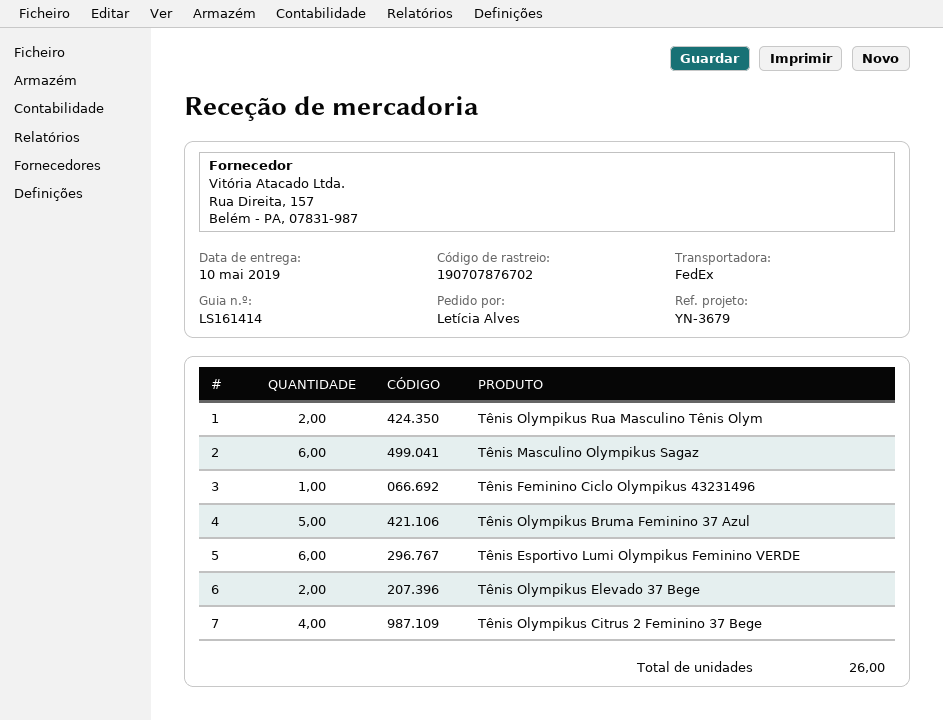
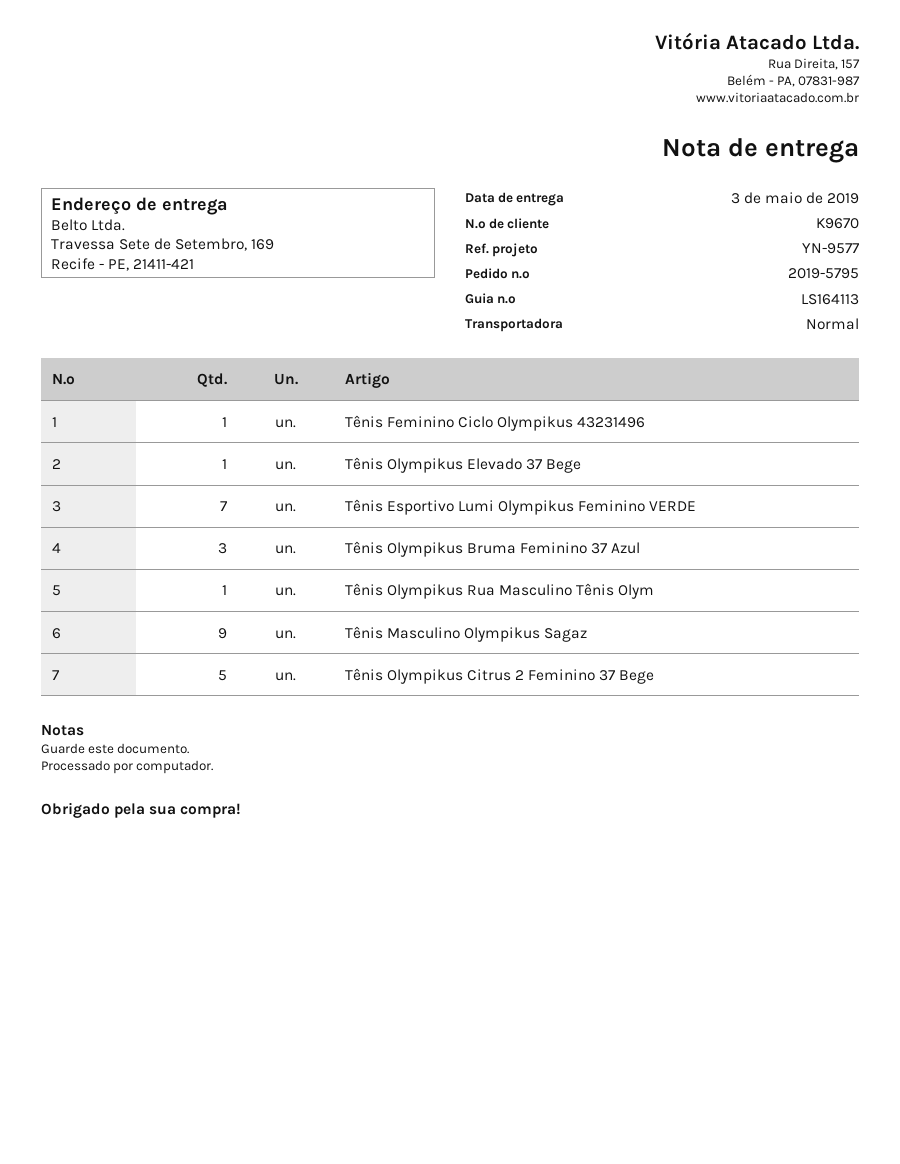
delivery note number: LS161414 -> LS164113
delivery date: 2019-05-10 -> 2019-05-03
reference: YN-3679 -> YN-9577
shipping method: FedEx -> standard
Tênis Olympikus Rua Masculino Tênis Olym: 2 -> 1
Tênis Masculino Olympikus Sagaz: 6 -> 9
Tênis Olympikus Bruma Feminino 37 Azul: 5 -> 3
Tênis Esportivo Lumi Olympikus Feminino VERDE: 6 -> 7
Tênis Olympikus Elevado 37 Bege: 2 -> 1
Tênis Olympikus Citrus 2 Feminino 37 Bege: 4 -> 5

